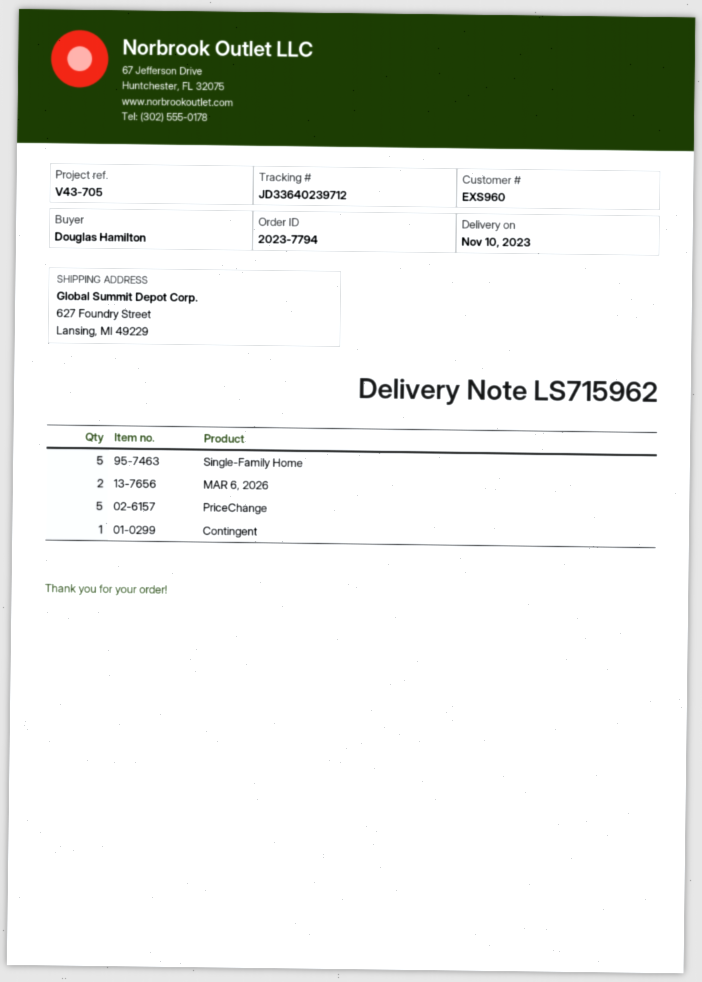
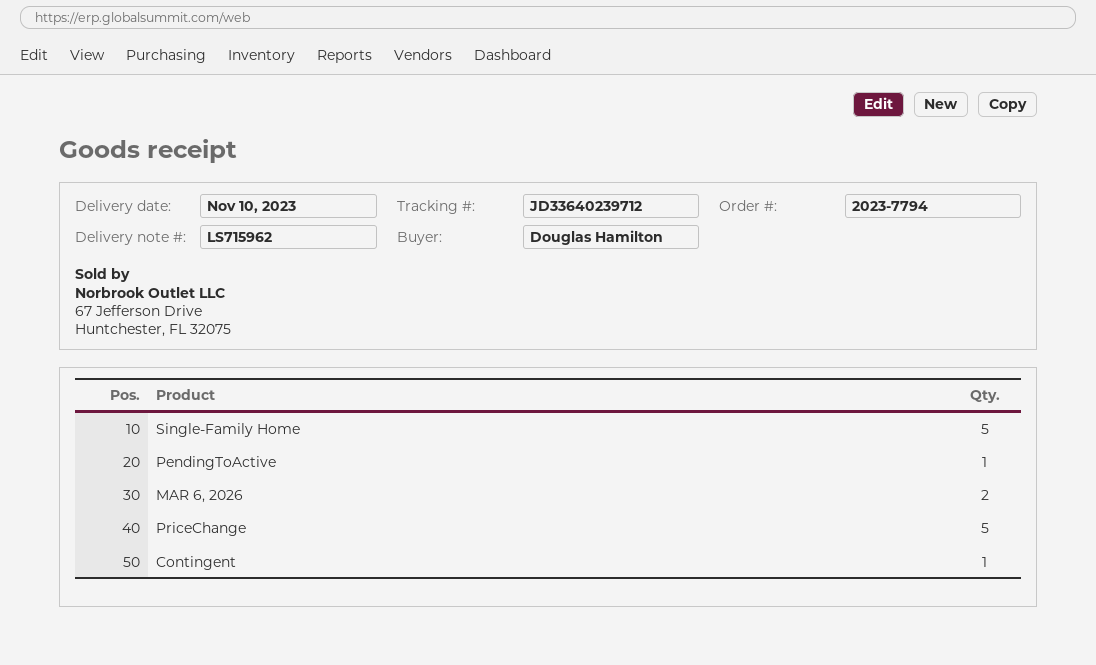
PendingToActive: none -> 1

